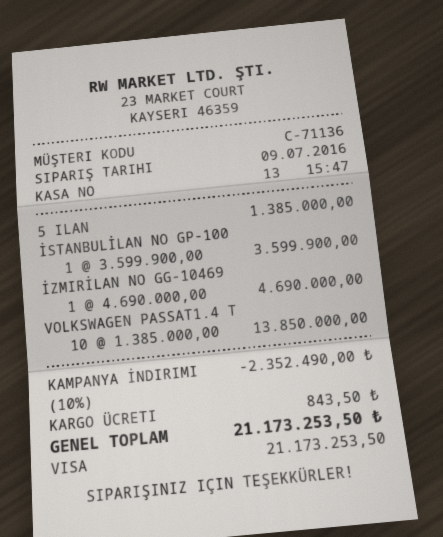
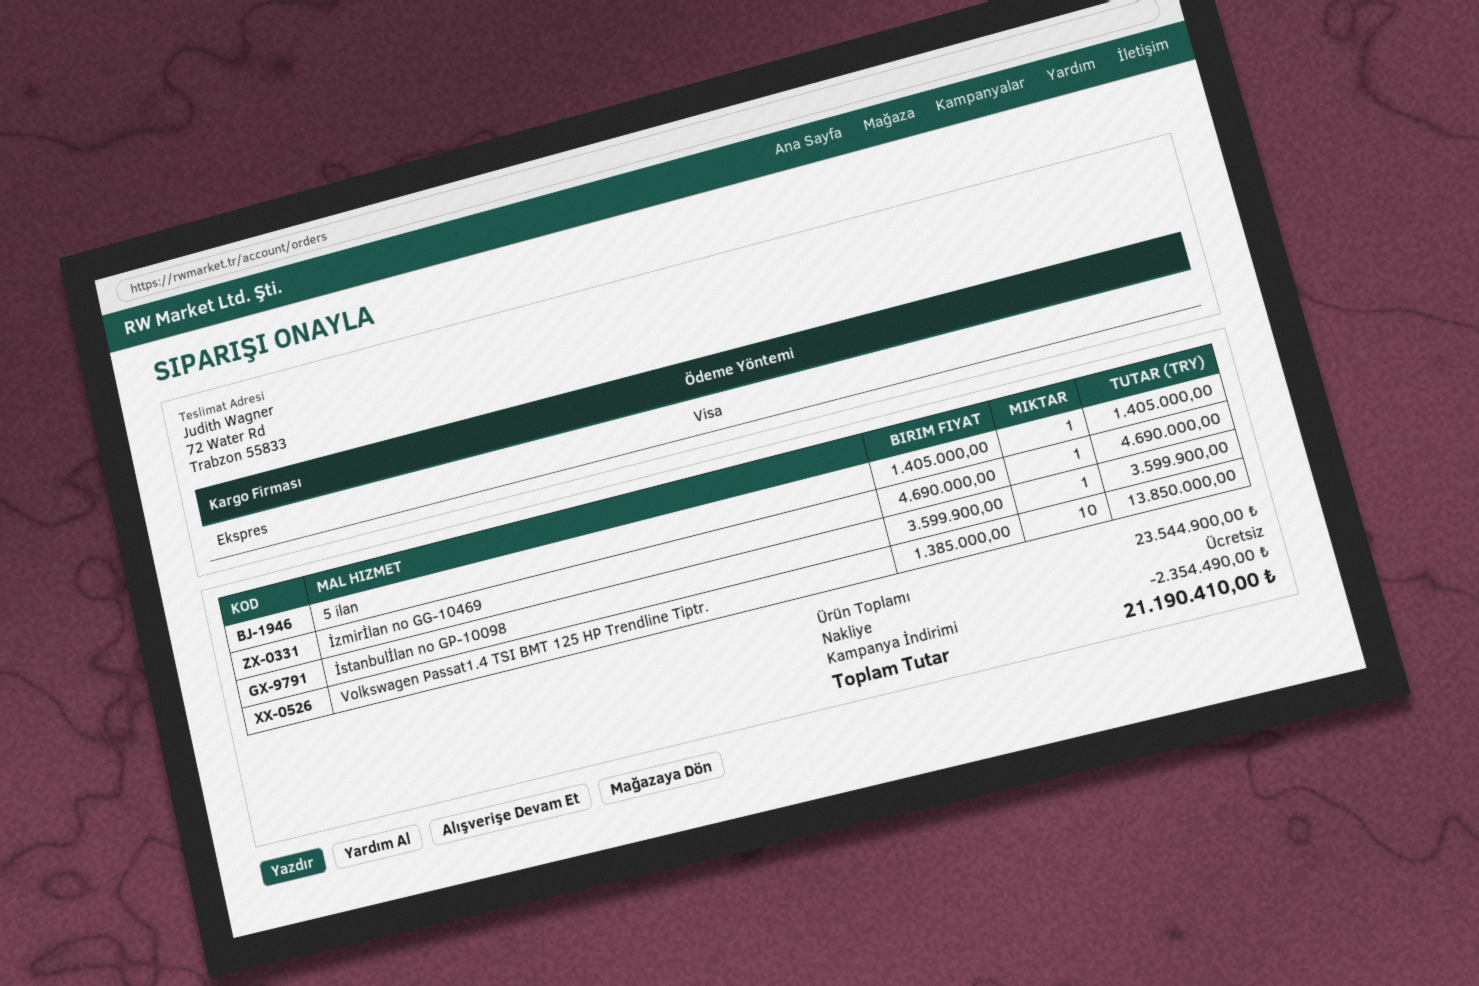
5 ILAN: 1 x 1385000.00 = 1385000.00 -> 1 x 1405000.00 = 1405000.00
discount: 2352490.00 -> 2354490.00
shipping: 843.50 -> 0.00
total: 21173253.50 -> 21190410.00

